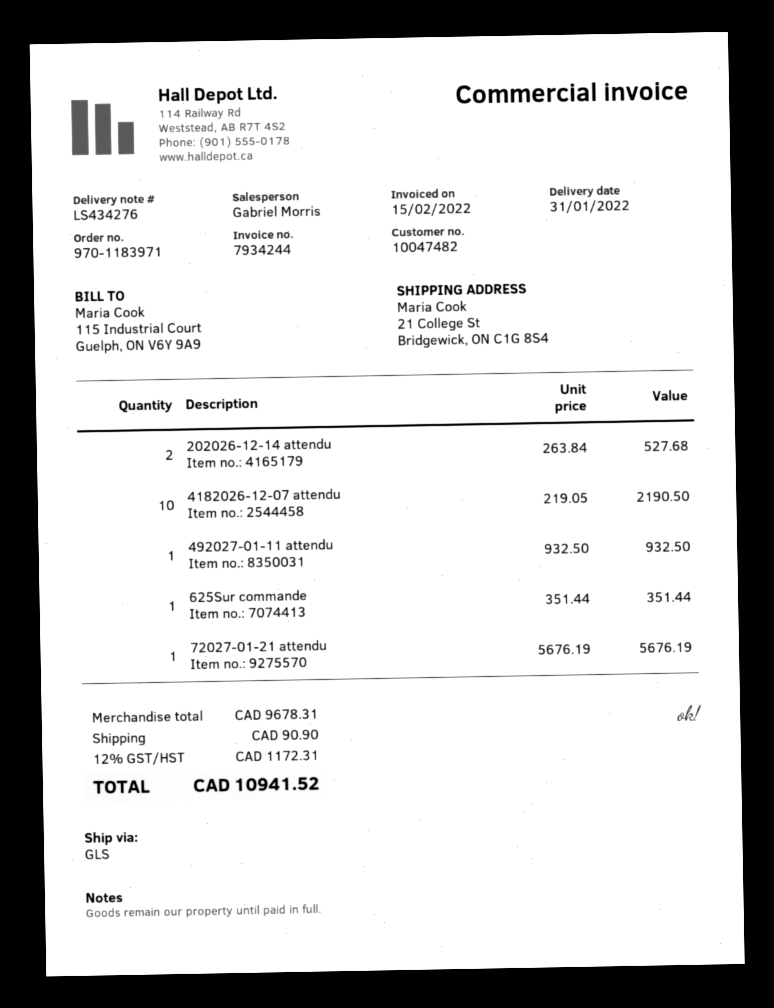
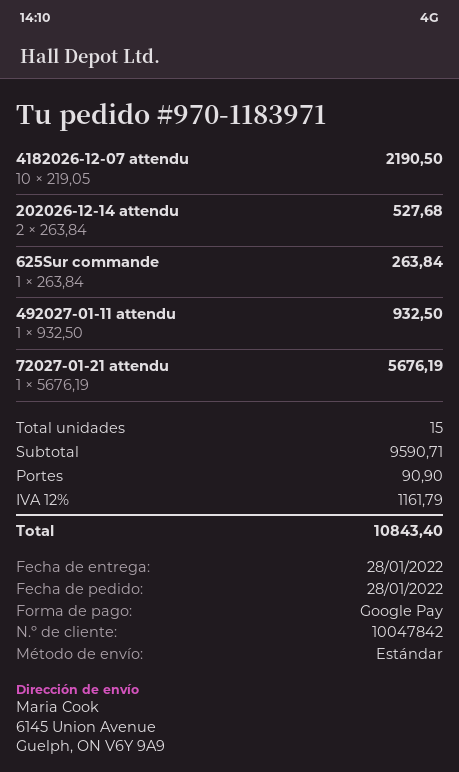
delivery date: 2022-01-31 -> 2022-01-28
customer number: 10047482 -> 10047842
shipping method: GLS -> standard
ship to: 21 College St, Bridgewick, ON C1G 8S4 -> 6145 Union Avenue, Guelph, ON V6Y 9A9
625Sur commande: 1 x 351.44 = 351.44 -> 1 x 263.84 = 263.84
subtotal: 9678.31 -> 9590.71
tax: 12% = 1172.31 -> 12% = 1161.79
total: 10941.52 -> 10843.40

